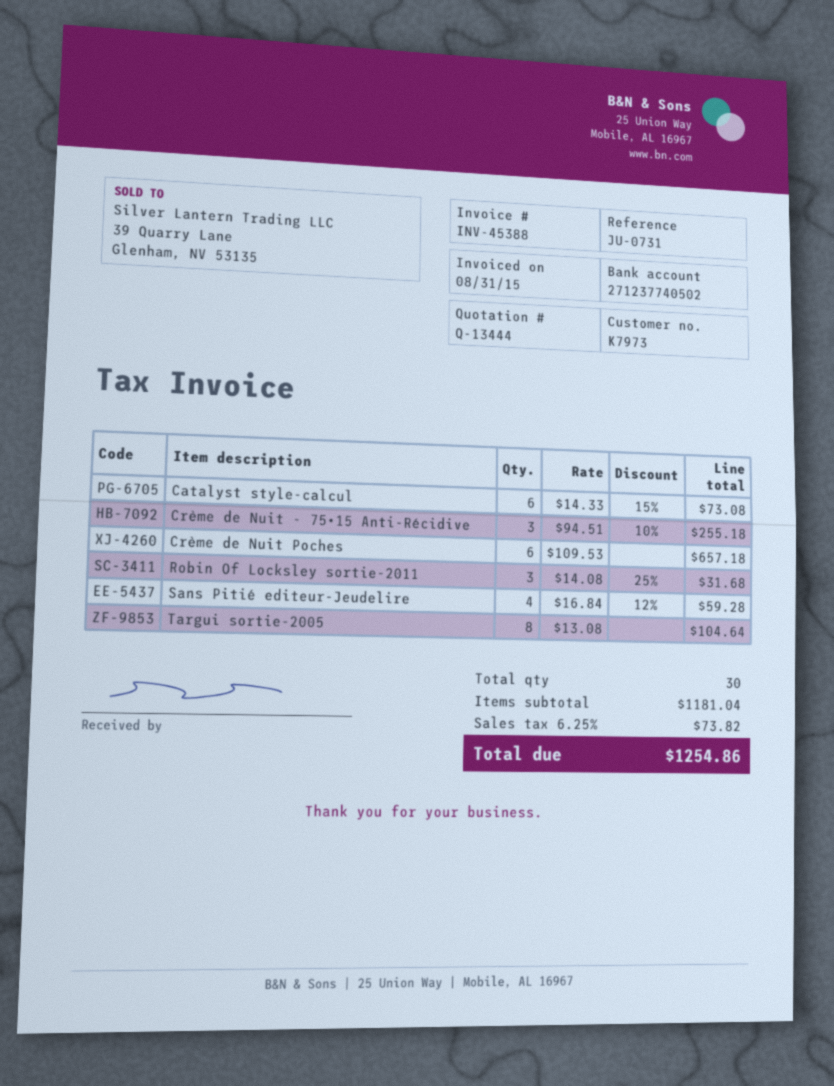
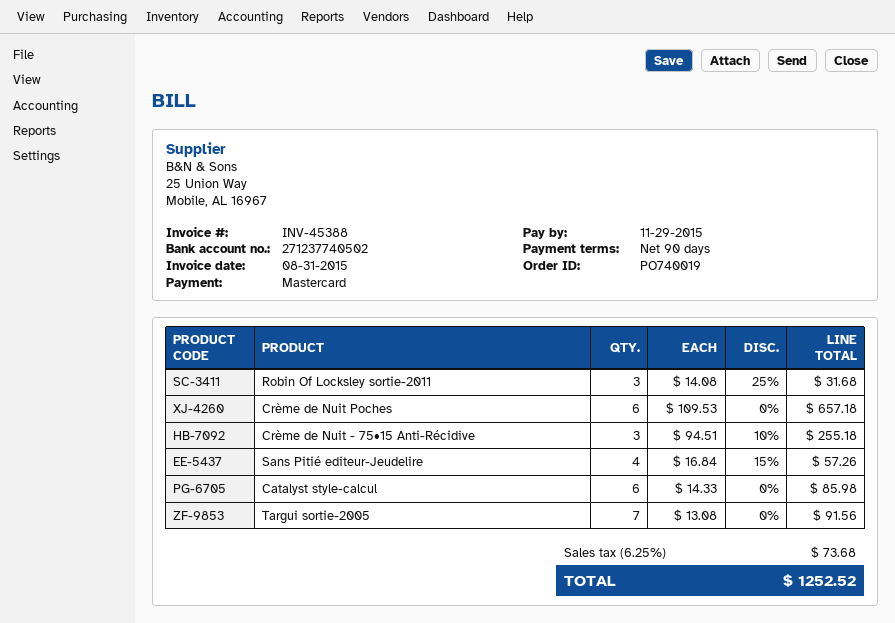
Catalyst style-calcul: 6 x 14.33 - 15% = 73.08 -> 6 x 14.33 = 85.98
Sans Pitié editeur-Jeudelire: 4 x 16.84 - 12% = 59.28 -> 4 x 16.84 - 15% = 57.26
Targui sortie-2005: 8 x 13.08 = 104.64 -> 7 x 13.08 = 91.56
tax: 6.25% = 73.82 -> 6.25% = 73.68
total: 1254.86 -> 1252.52

